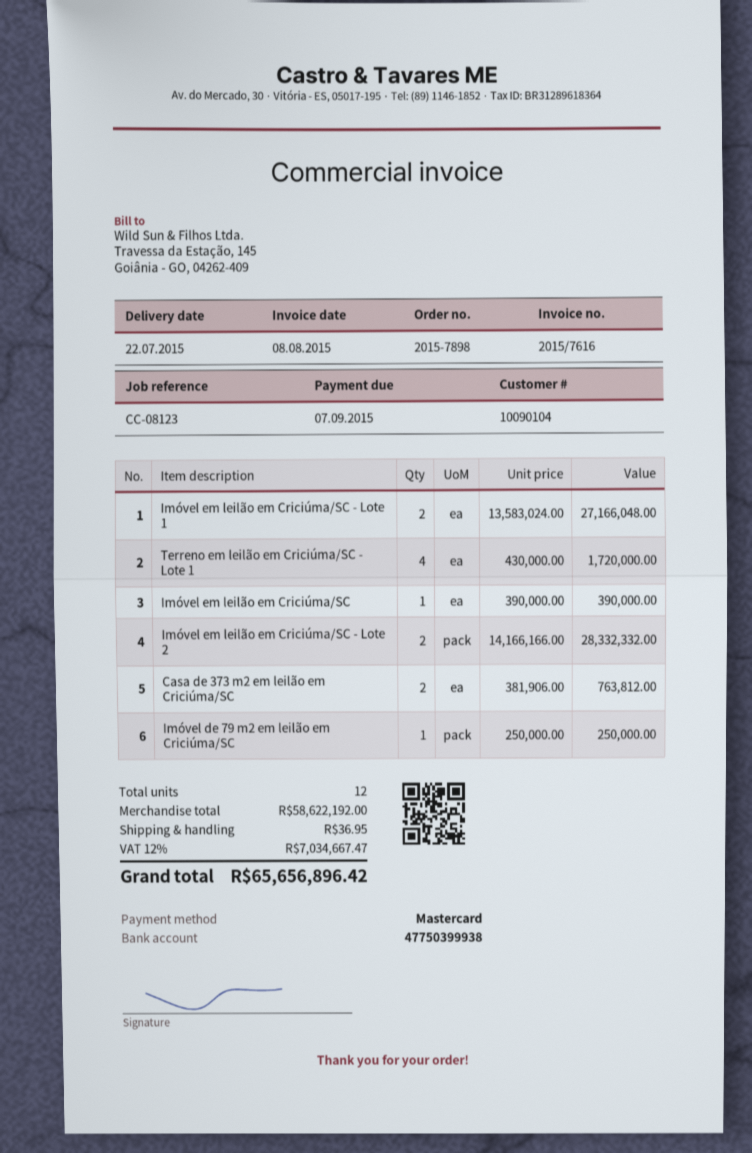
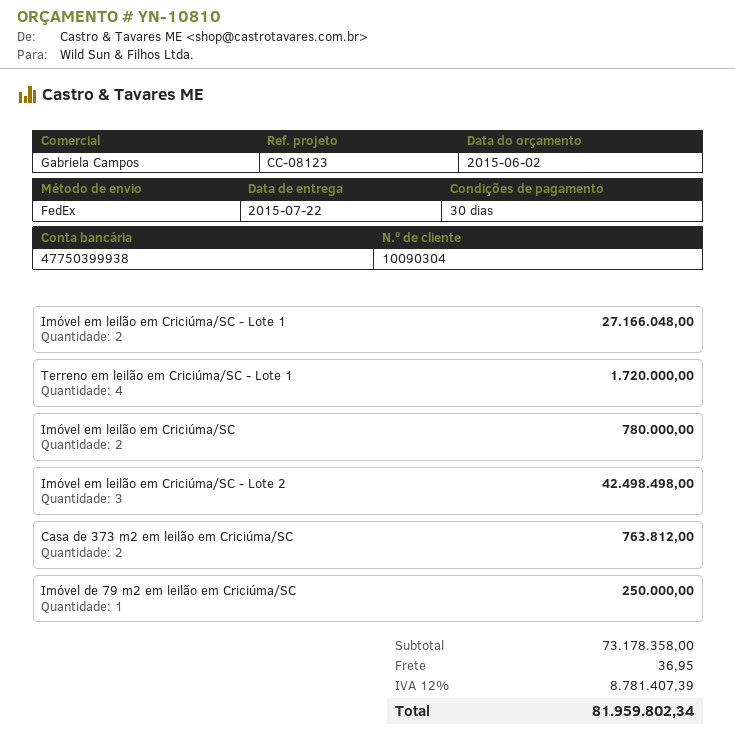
customer number: 10090104 -> 10090304
Imóvel em leilão em Criciúma/SC: 1 for 390000.00 -> 2 for 780000.00
Imóvel em leilão em Criciúma/SC - Lote 2: 2 for 28332332.00 -> 3 for 42498498.00
subtotal: 58622192.00 -> 73178358.00
tax: 12% = 7034667.47 -> 12% = 8781407.39
total: 65656896.42 -> 81959802.34

